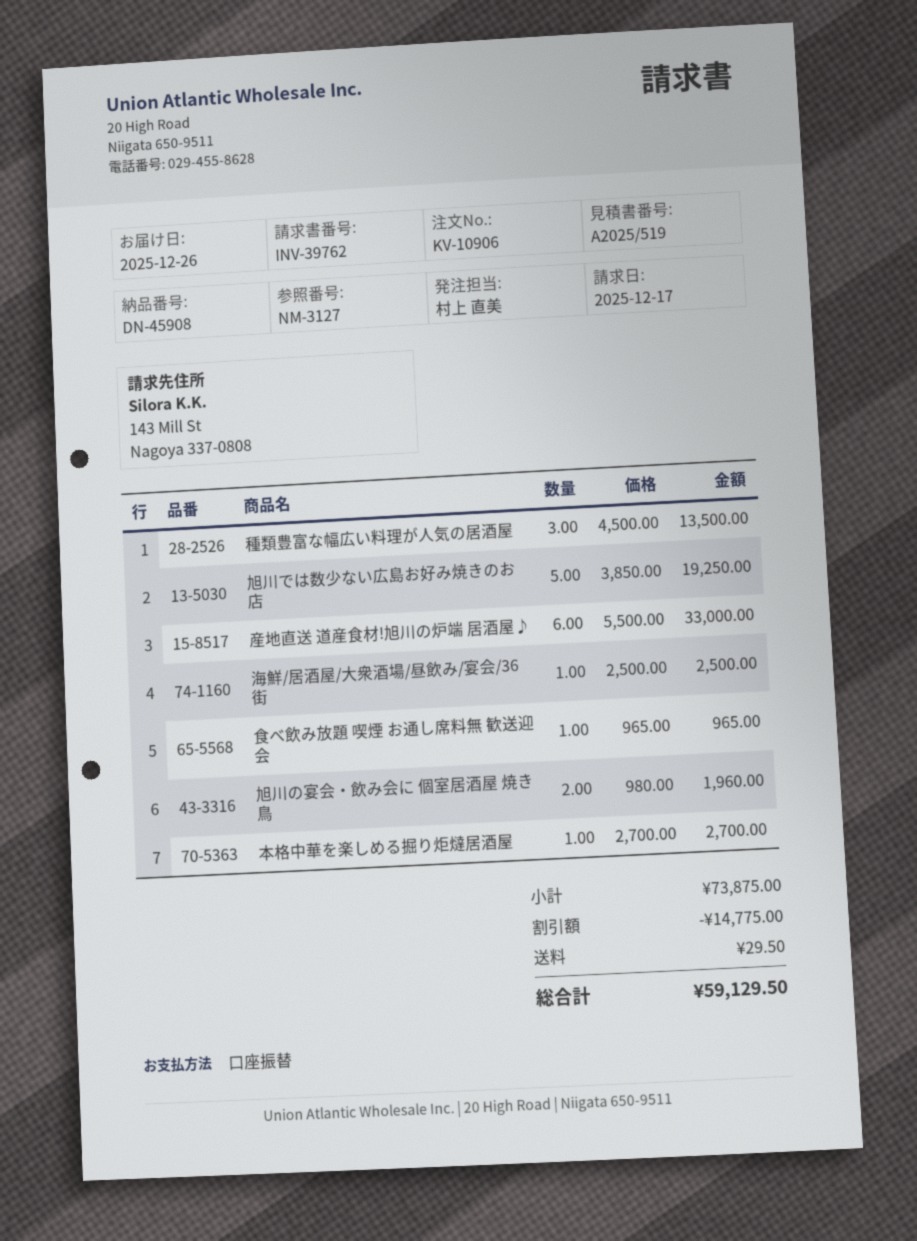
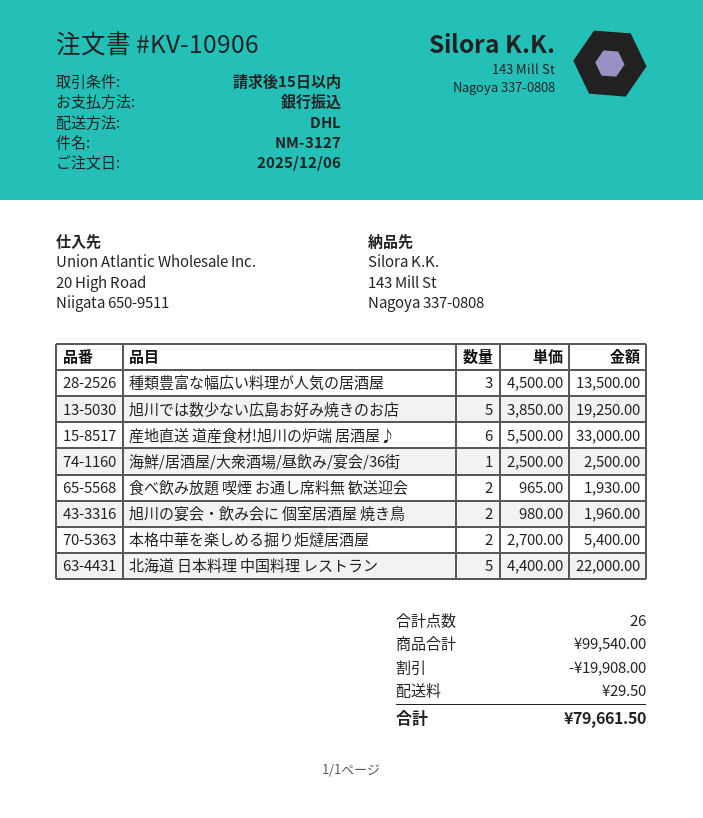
payment method: direct debit -> bank transfer
食べ飲み放題 喫煙 お通し席料無 歓送迎会: 1 x 965.00 = 965.00 -> 2 x 965.00 = 1930.00
本格中華を楽しめる掘り炬燵居酒屋: 1 x 2700.00 = 2700.00 -> 2 x 2700.00 = 5400.00
北海道 日本料理 中国料理 レストラン: none -> 5 x 4400.00 = 22000.00
subtotal: 73875.00 -> 99540.00
discount: 14775.00 -> 19908.00
total: 59129.50 -> 79661.50

